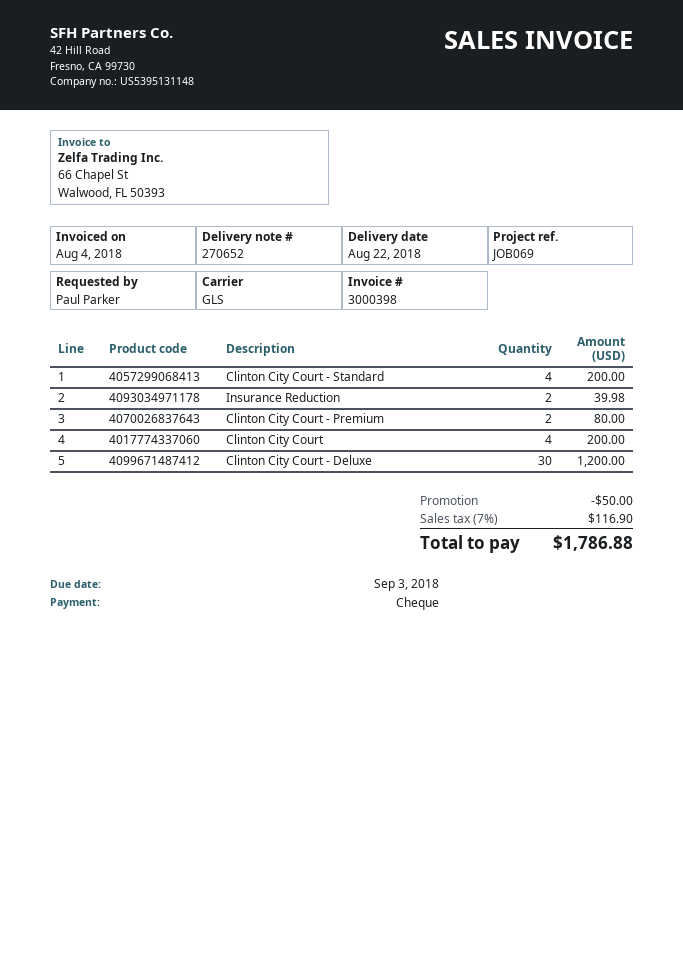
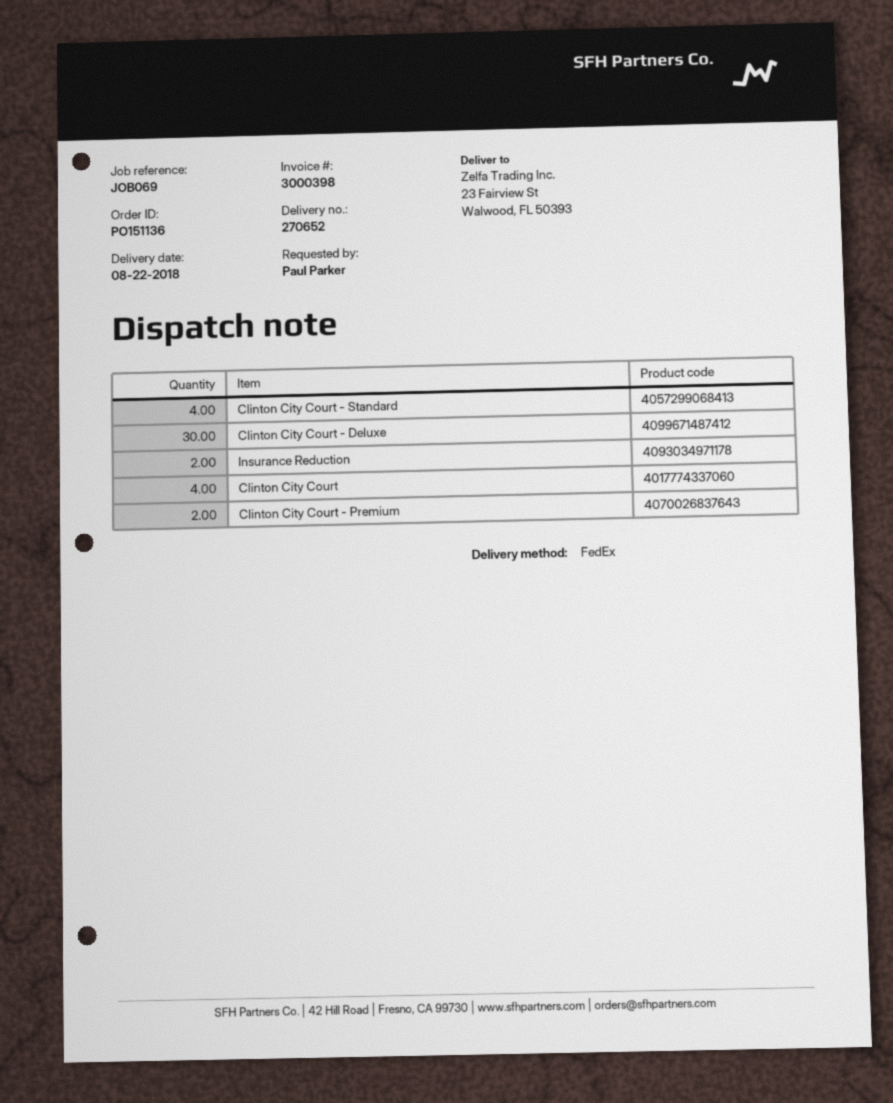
shipping method: GLS -> FedEx

